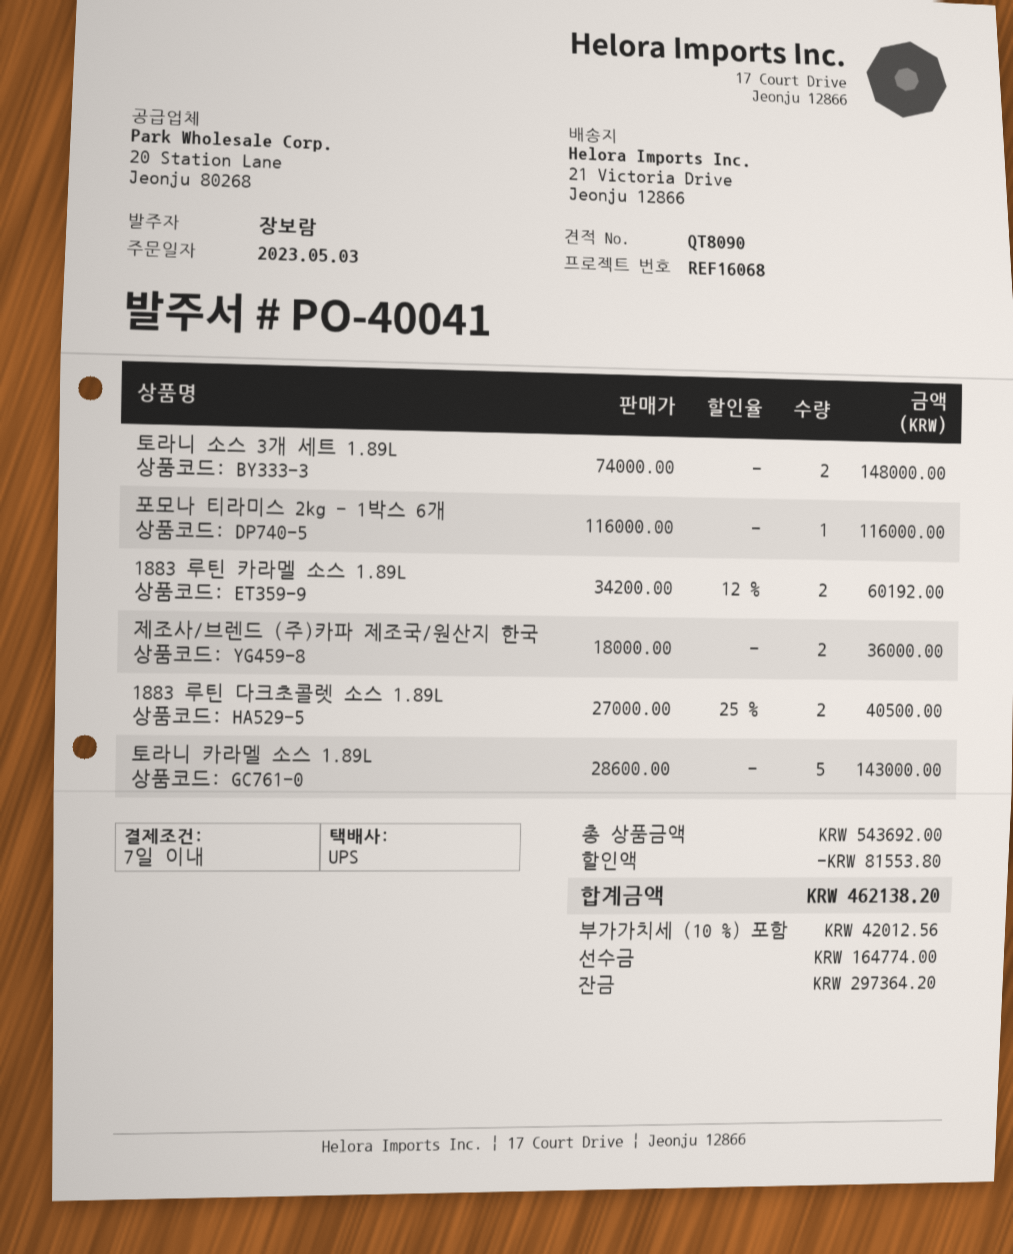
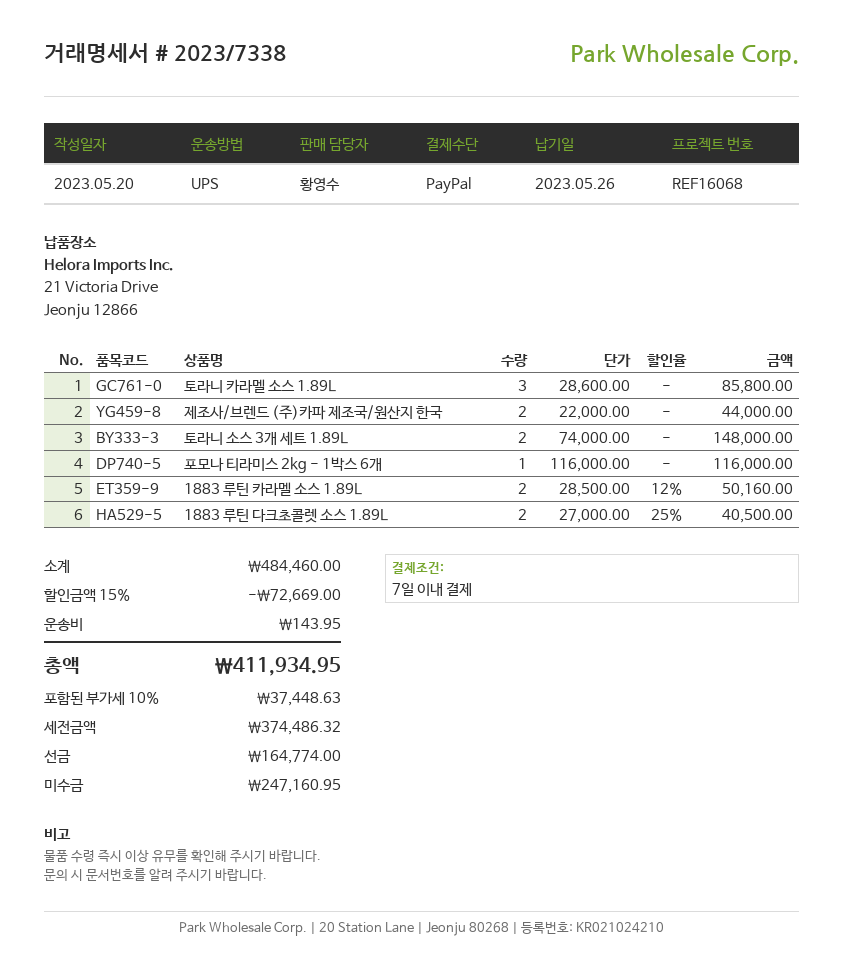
1883 루틴 카라멜 소스 1.89L: 2 x 34200.00 - 12% = 60192.00 -> 2 x 28500.00 - 12% = 50160.00
제조사/브렌드 (주)카파 제조국/원산지 한국: 2 x 18000.00 = 36000.00 -> 2 x 22000.00 = 44000.00
토라니 카라멜 소스 1.89L: 5 x 28600.00 = 143000.00 -> 3 x 28600.00 = 85800.00
subtotal: 543692.00 -> 484460.00
discount: 81553.80 -> 72669.00
shipping: none -> 143.95
tax: 10% = 42012.56 -> 10% = 37448.63
total: 462138.20 -> 411934.95
balance: 297364.20 -> 247160.95

